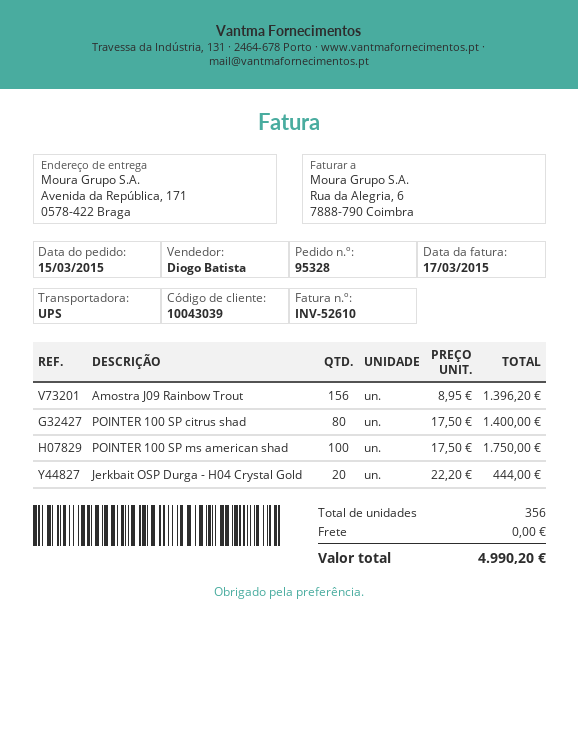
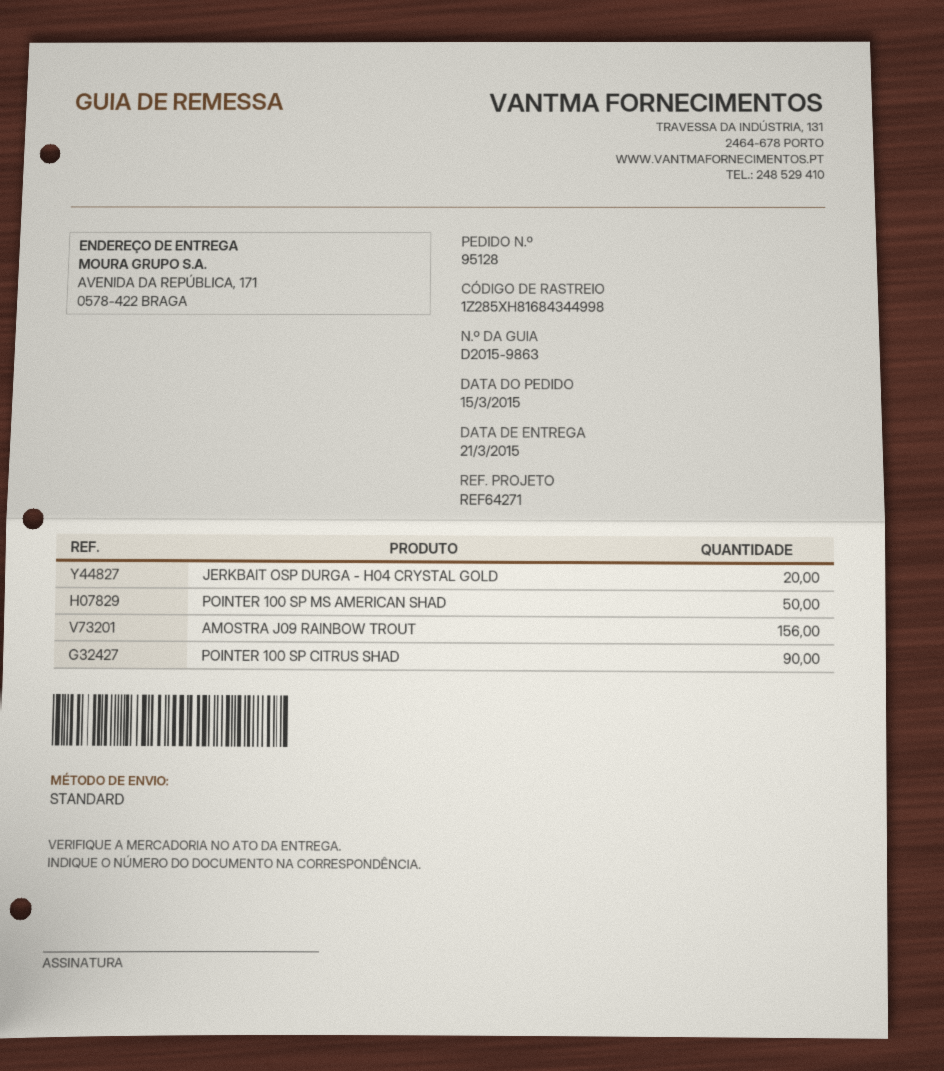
order number: 95328 -> 95128
shipping method: UPS -> standard
POINTER 100 SP citrus shad: 80 -> 90
POINTER 100 SP ms american shad: 100 -> 50

